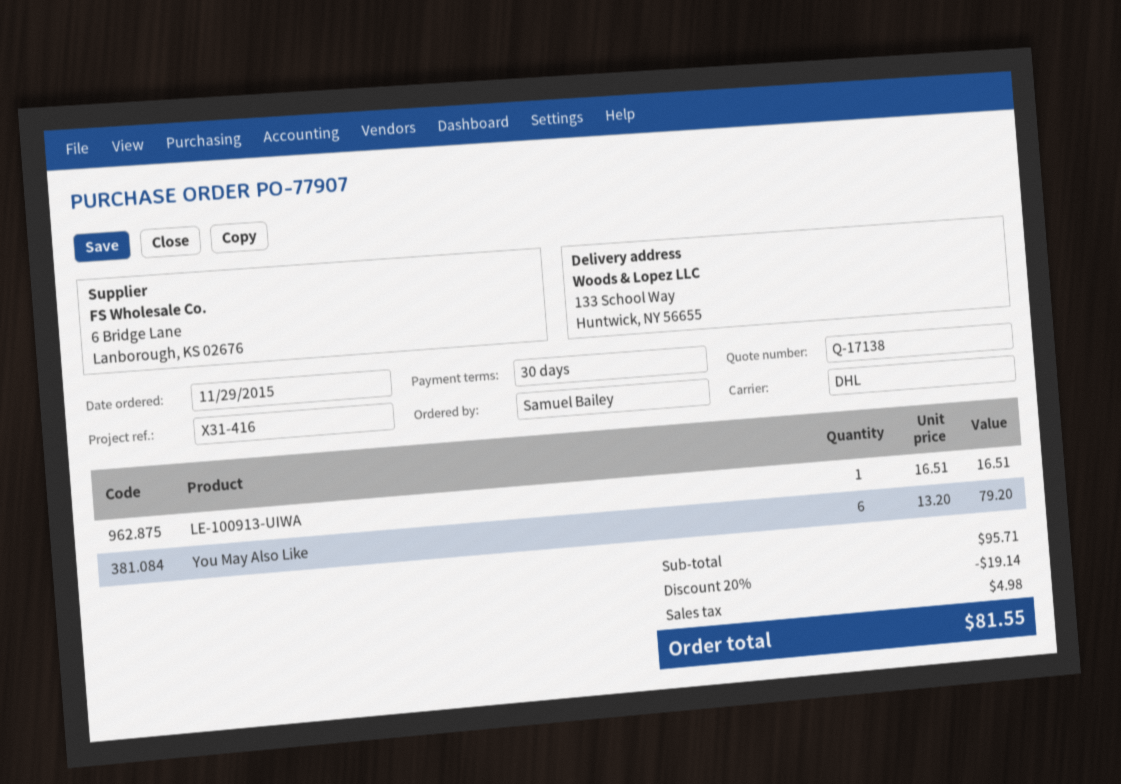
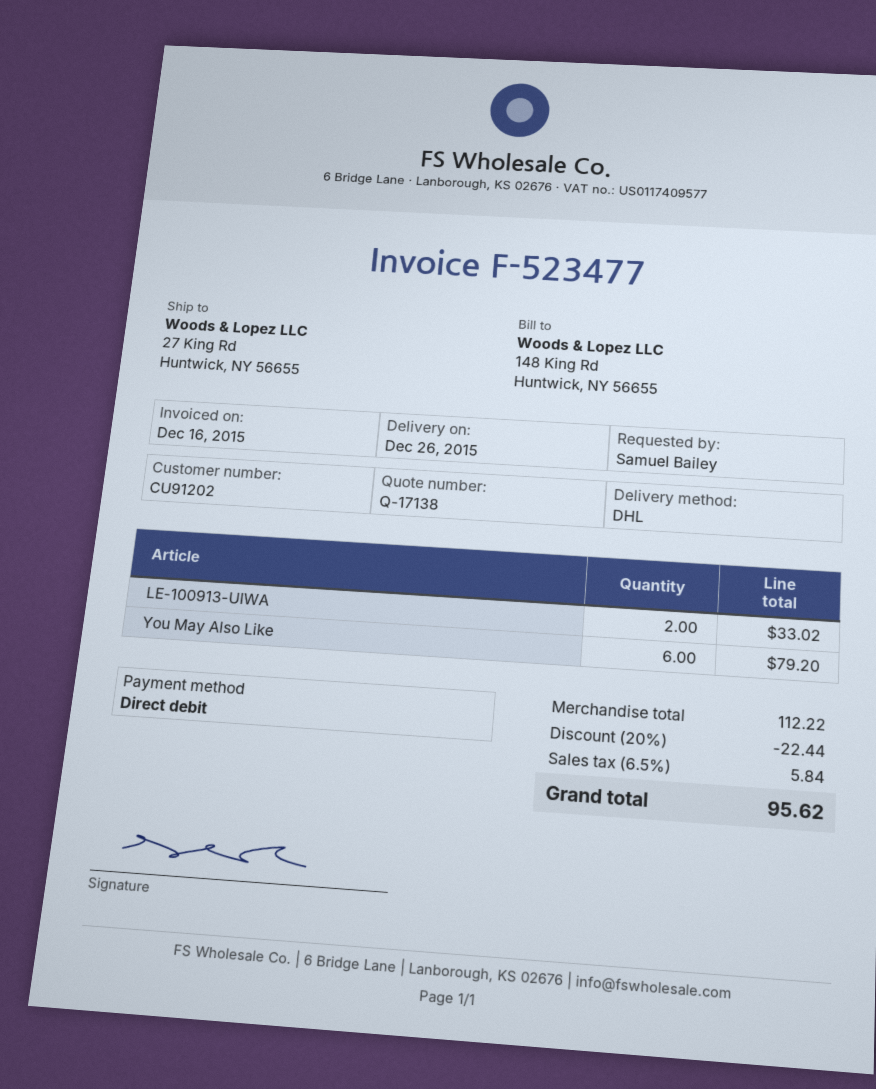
ship to: 133 School Way, Huntwick, NY 56655 -> 27 King Rd, Huntwick, NY 56655
LE-100913-UIWA: 1 for 16.51 -> 2 for 33.02
subtotal: 95.71 -> 112.22
discount: 20% = 19.14 -> 20% = 22.44
tax: 4.98 -> 5.84
total: 81.55 -> 95.62

